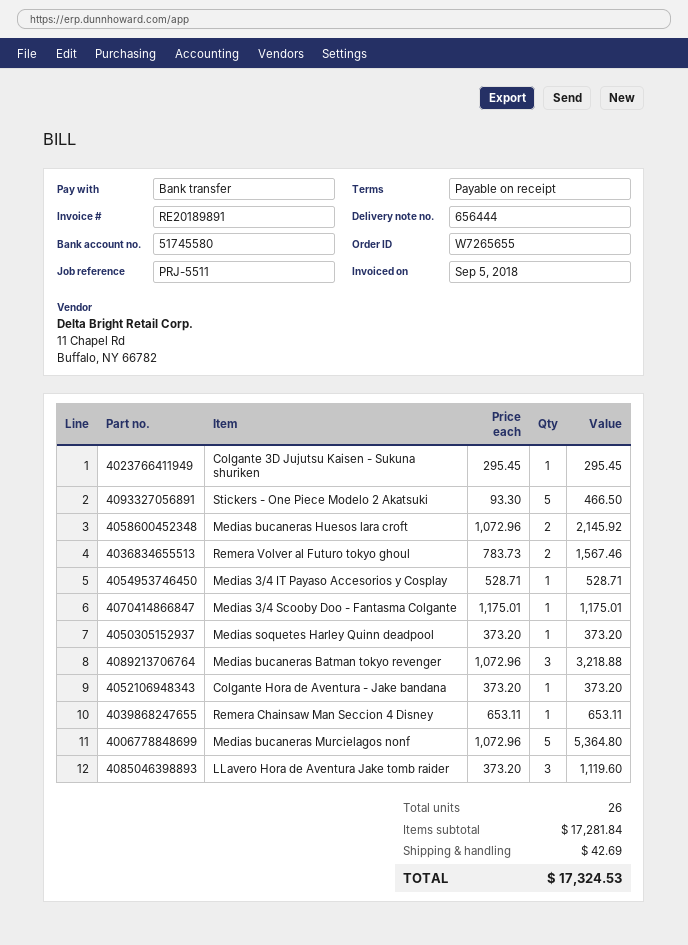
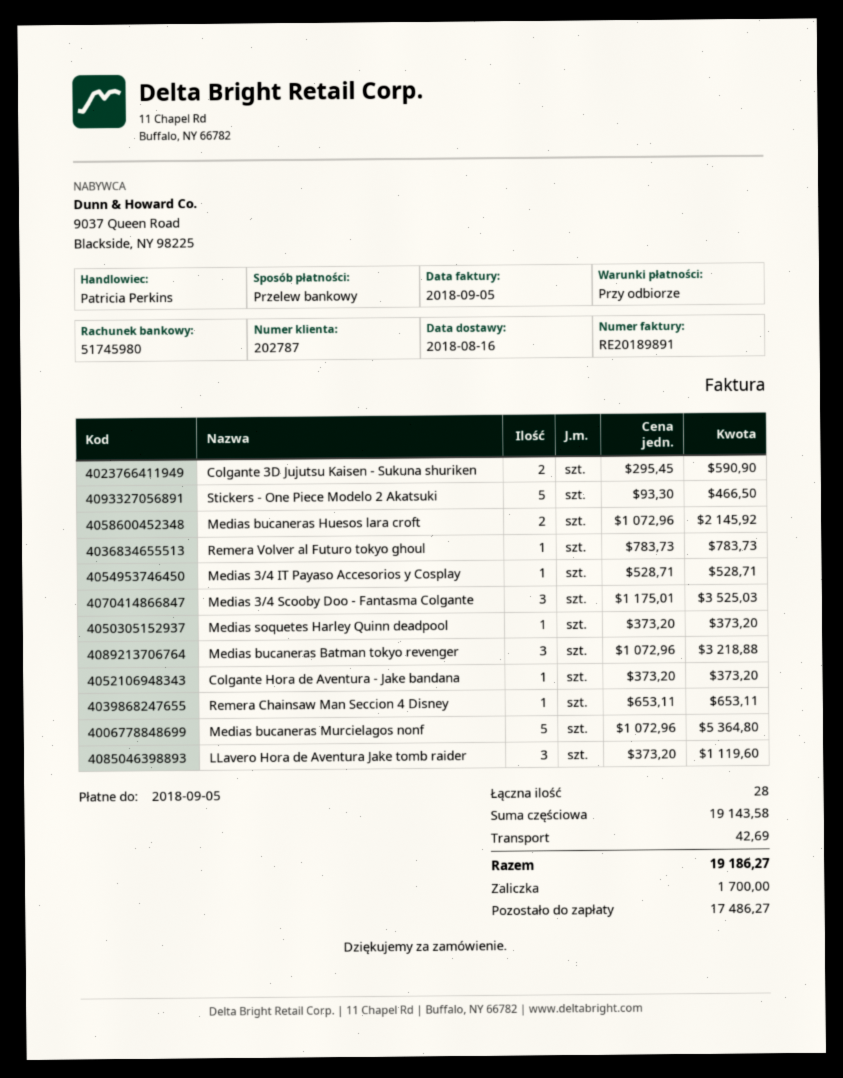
bank account: 51745580 -> 51745980
Colgante 3D Jujutsu Kaisen - Sukuna shuriken: 1 x 295.45 = 295.45 -> 2 x 295.45 = 590.90
Remera Volver al Futuro tokyo ghoul: 2 x 783.73 = 1567.46 -> 1 x 783.73 = 783.73
Medias 3/4 Scooby Doo - Fantasma Colgante: 1 x 1175.01 = 1175.01 -> 3 x 1175.01 = 3525.03
total quantity: 26 -> 28
subtotal: 17281.84 -> 19143.58
total: 17324.53 -> 19186.27

